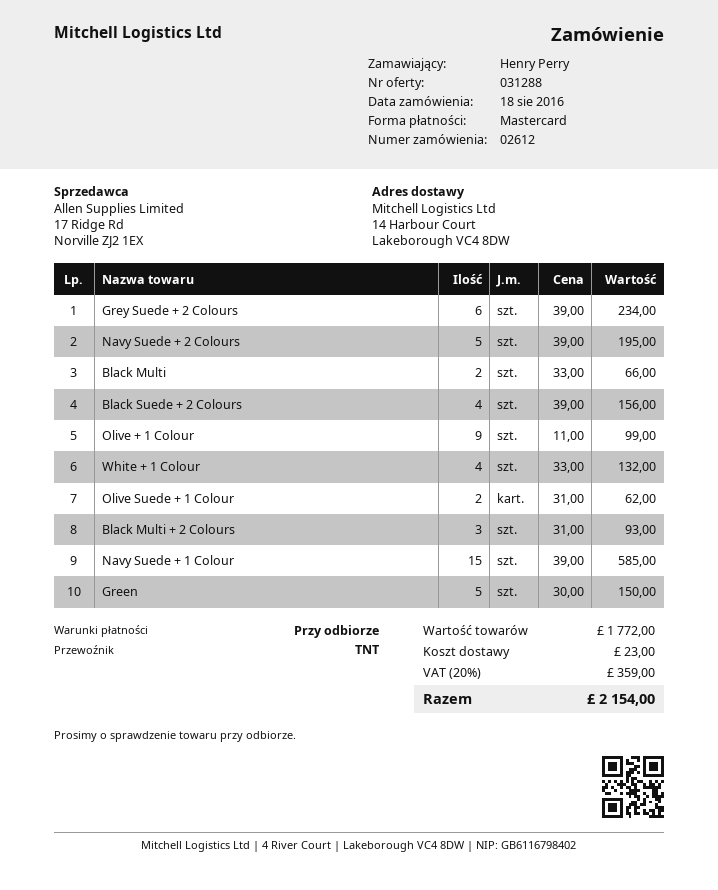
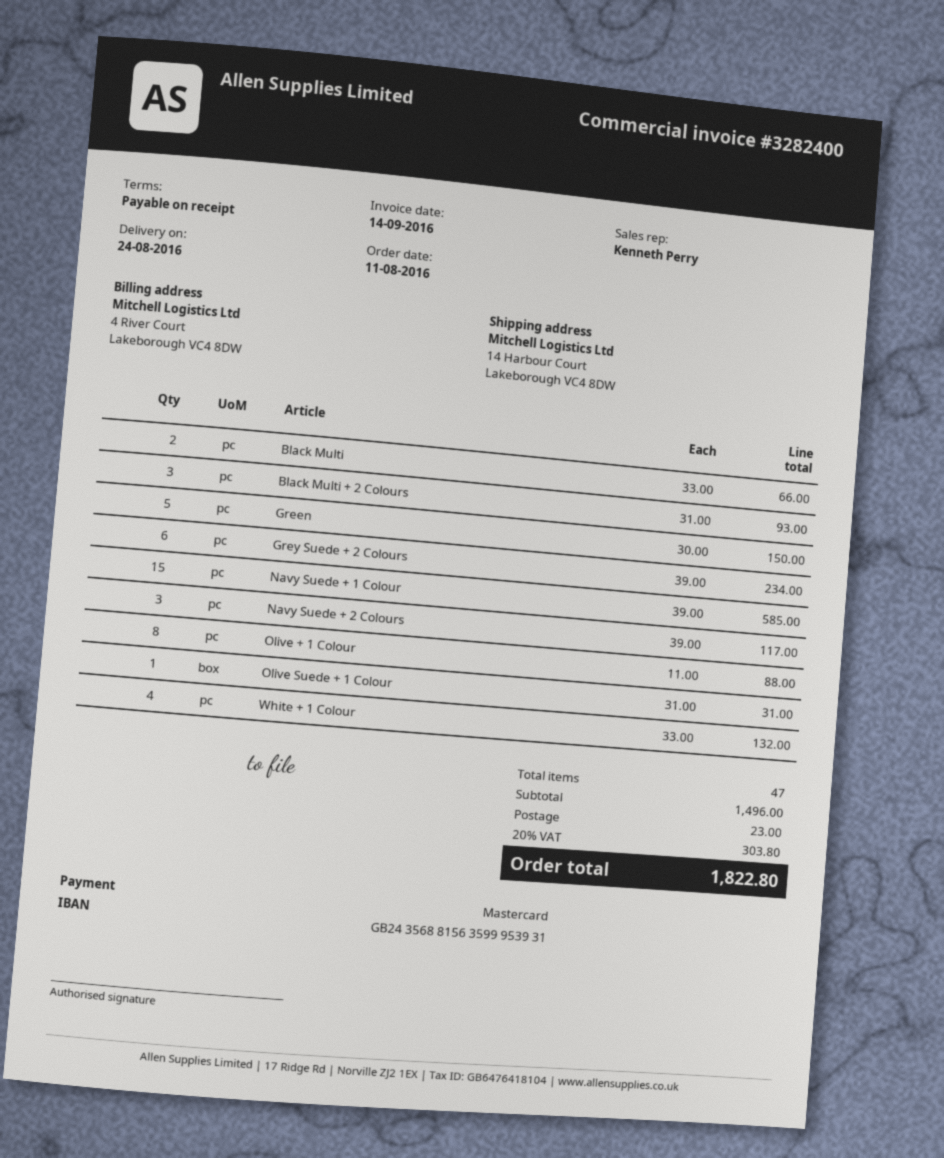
order date: 2016-08-18 -> 2016-08-11
Navy Suede + 2 Colours: 5 x 39.00 = 195.00 -> 3 x 39.00 = 117.00
Black Suede + 2 Colours: 4 x 39.00 = 156.00 -> none
Olive + 1 Colour: 9 x 11.00 = 99.00 -> 8 x 11.00 = 88.00
Olive Suede + 1 Colour: 2 x 31.00 = 62.00 -> 1 x 31.00 = 31.00
subtotal: 1772.00 -> 1496.00
tax: 20% = 359.00 -> 20% = 303.80
total: 2154.00 -> 1822.80

